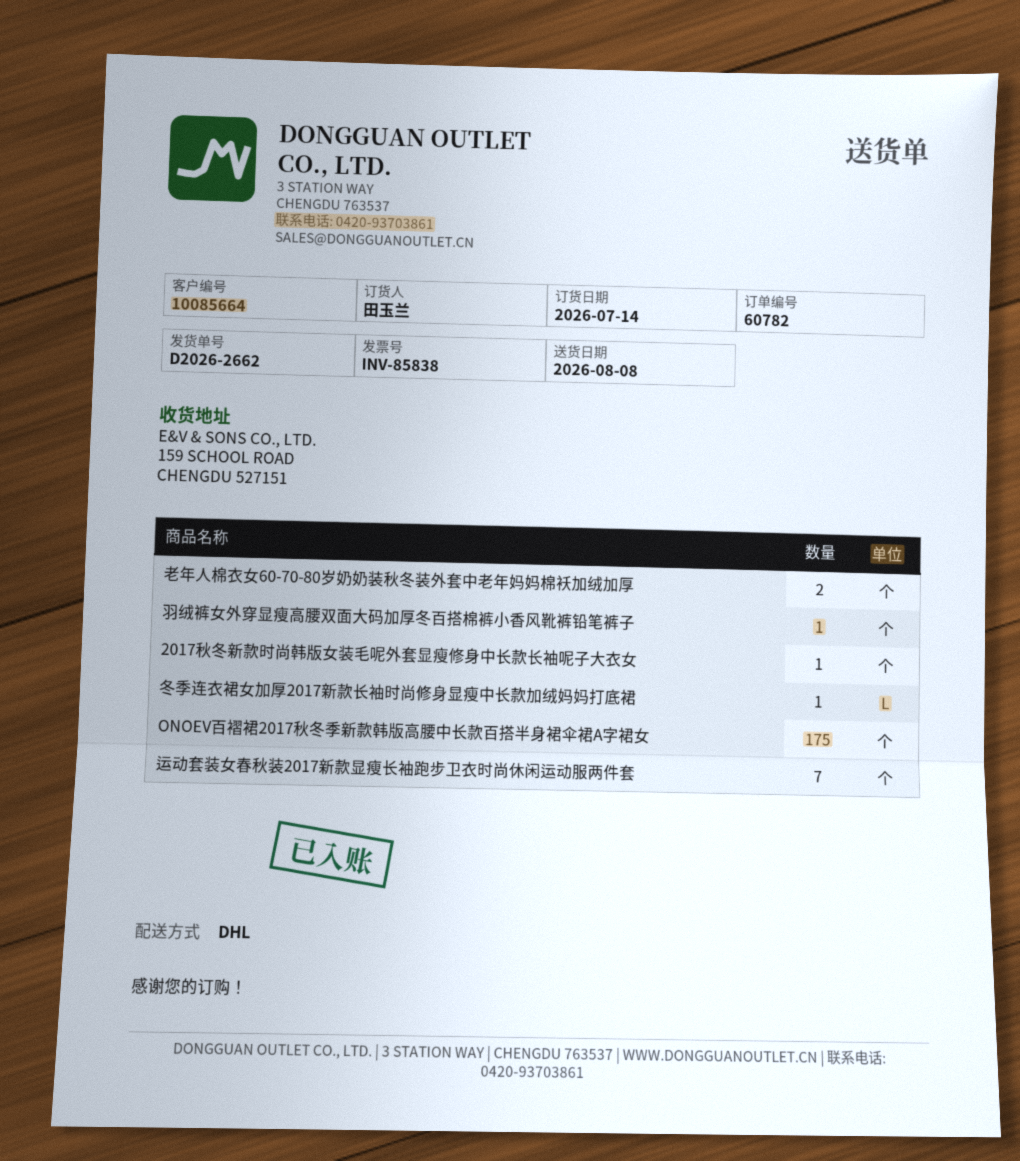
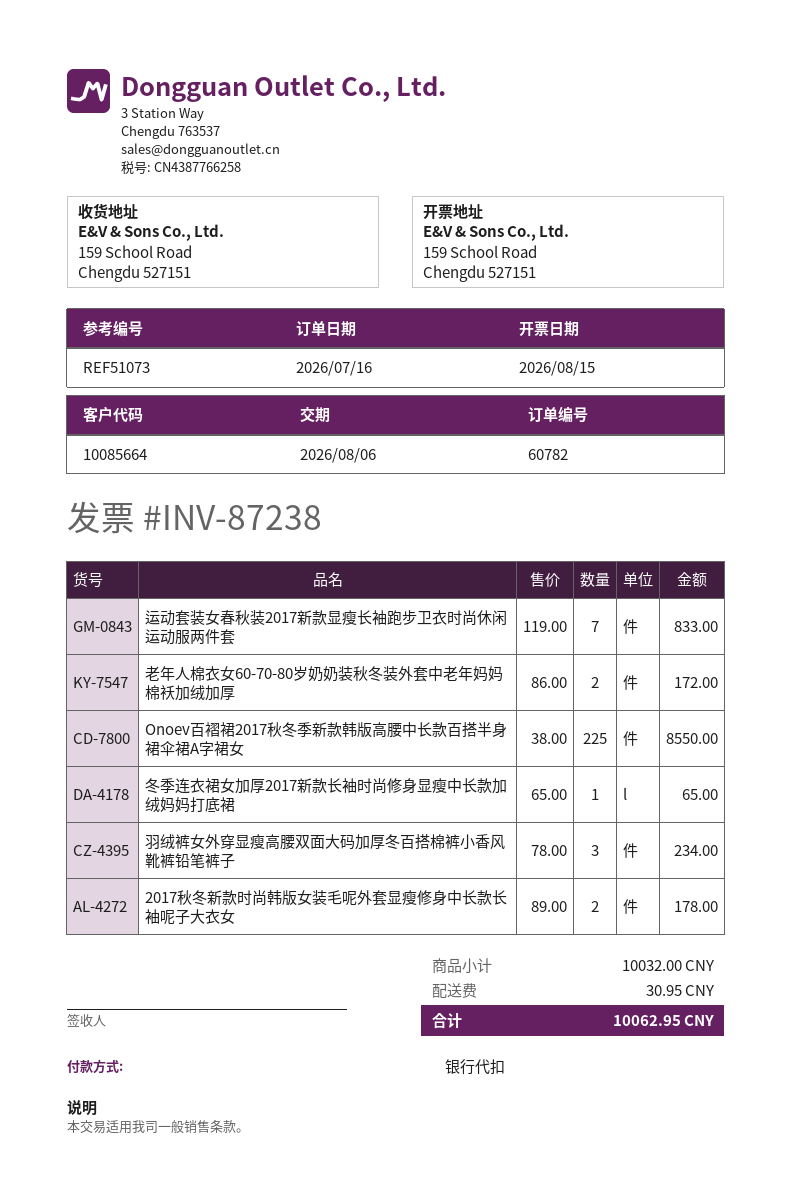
order date: 2026-07-14 -> 2026-07-16
delivery date: 2026-08-08 -> 2026-08-06
invoice number: INV-85838 -> INV-87238
羽绒裤女外穿显瘦高腰双面大码加厚冬百搭棉裤小香风靴裤铅笔裤子: 1 -> 3
2017秋冬新款时尚韩版女装毛呢外套显瘦修身中长款长袖呢子大衣女: 1 -> 2
ONOEV百褶裙2017秋冬季新款韩版高腰中长款百搭半身裙伞裙A字裙女: 175 -> 225

